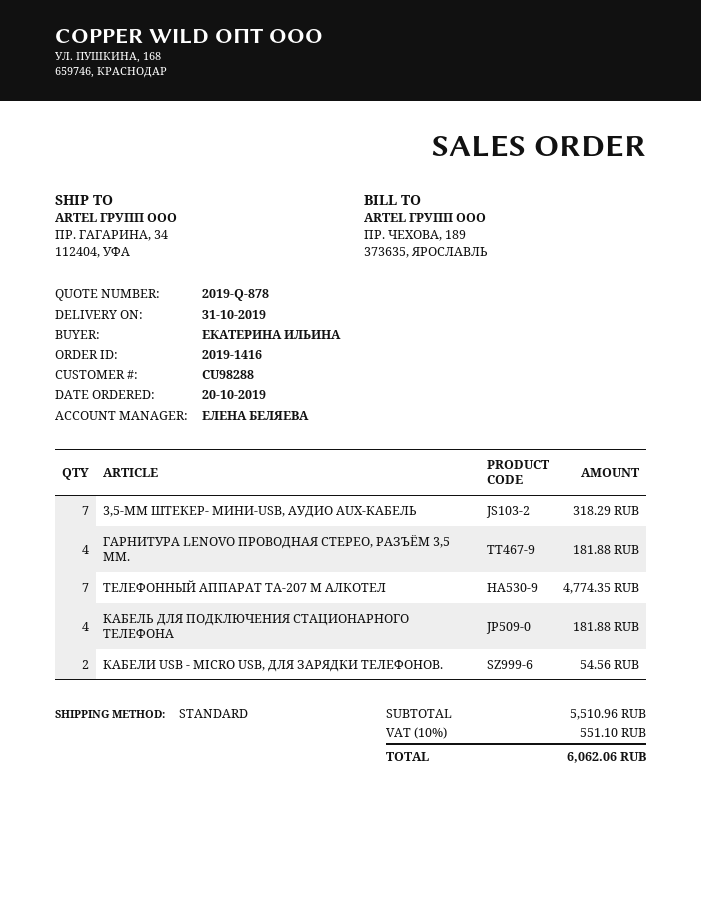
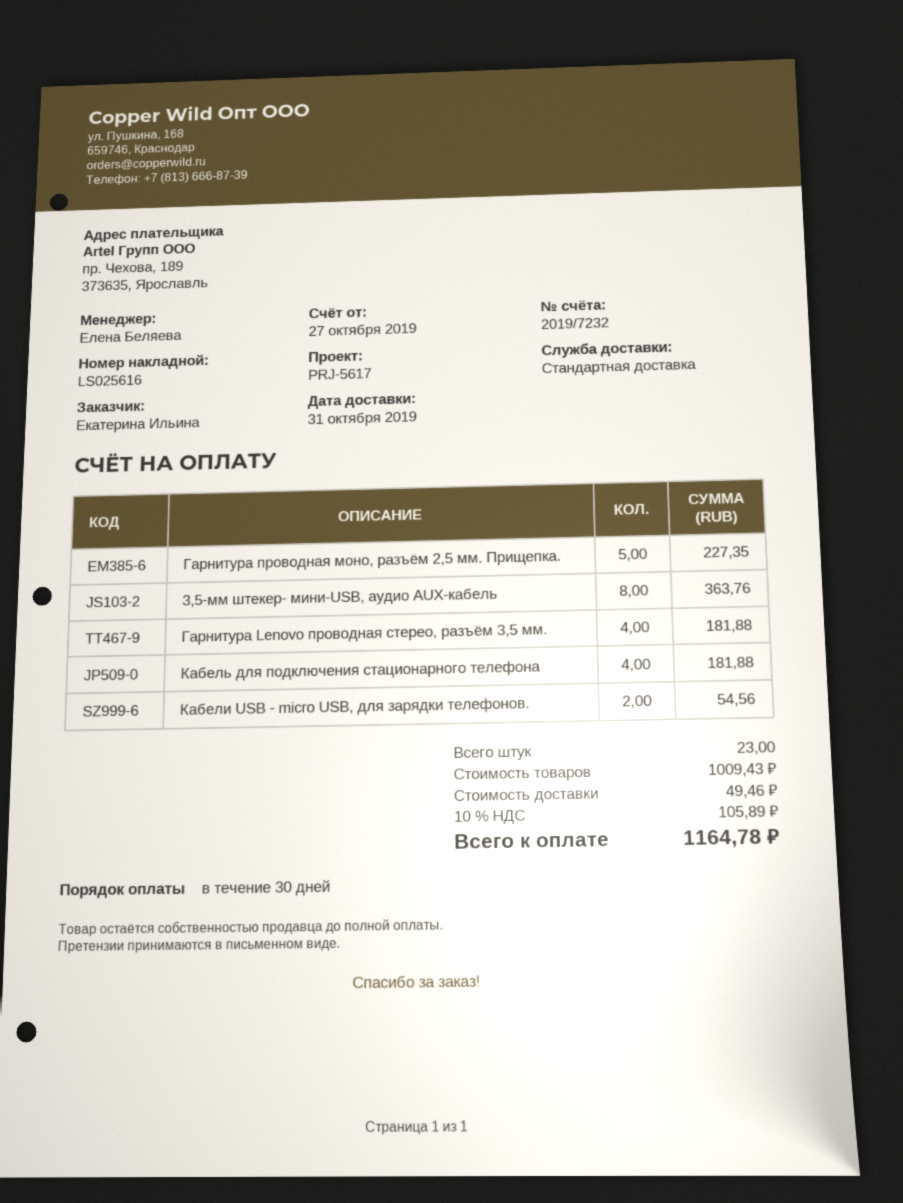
3,5-ММ ШТЕКЕР- МИНИ-USB, АУДИО AUX-КАБЕЛЬ: 7 for 318.29 -> 8 for 363.76
ТЕЛЕФОННЫЙ АППАРАТ ТА-207 М АЛКОТЕЛ: 7 for 4774.35 -> none
Гарнитура проводная моно, разъём 2,5 мм. Прищепка.: none -> 5 for 227.35
subtotal: 5510.96 -> 1009.43
shipping: none -> 49.46
tax: 10% = 551.10 -> 10% = 105.89
total: 6062.06 -> 1164.78

